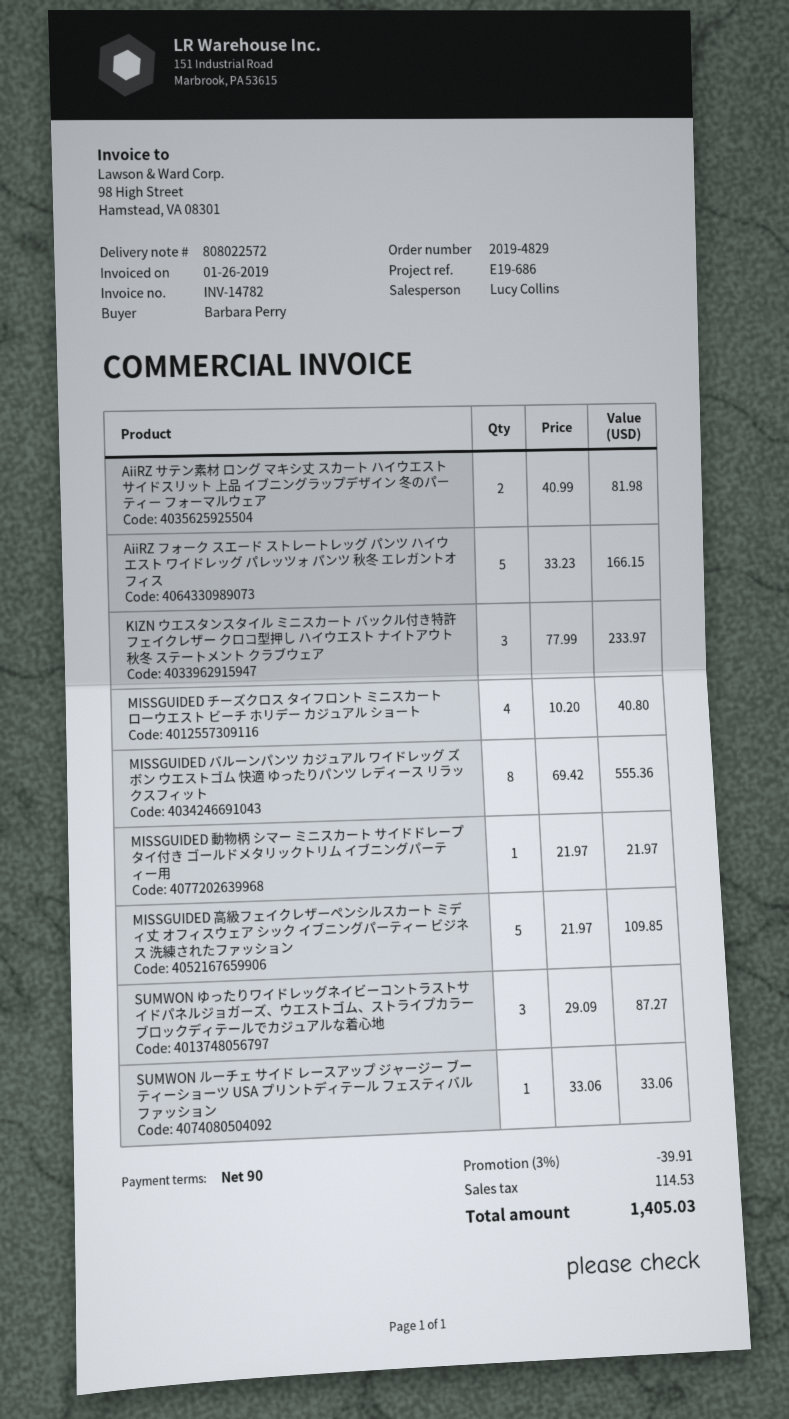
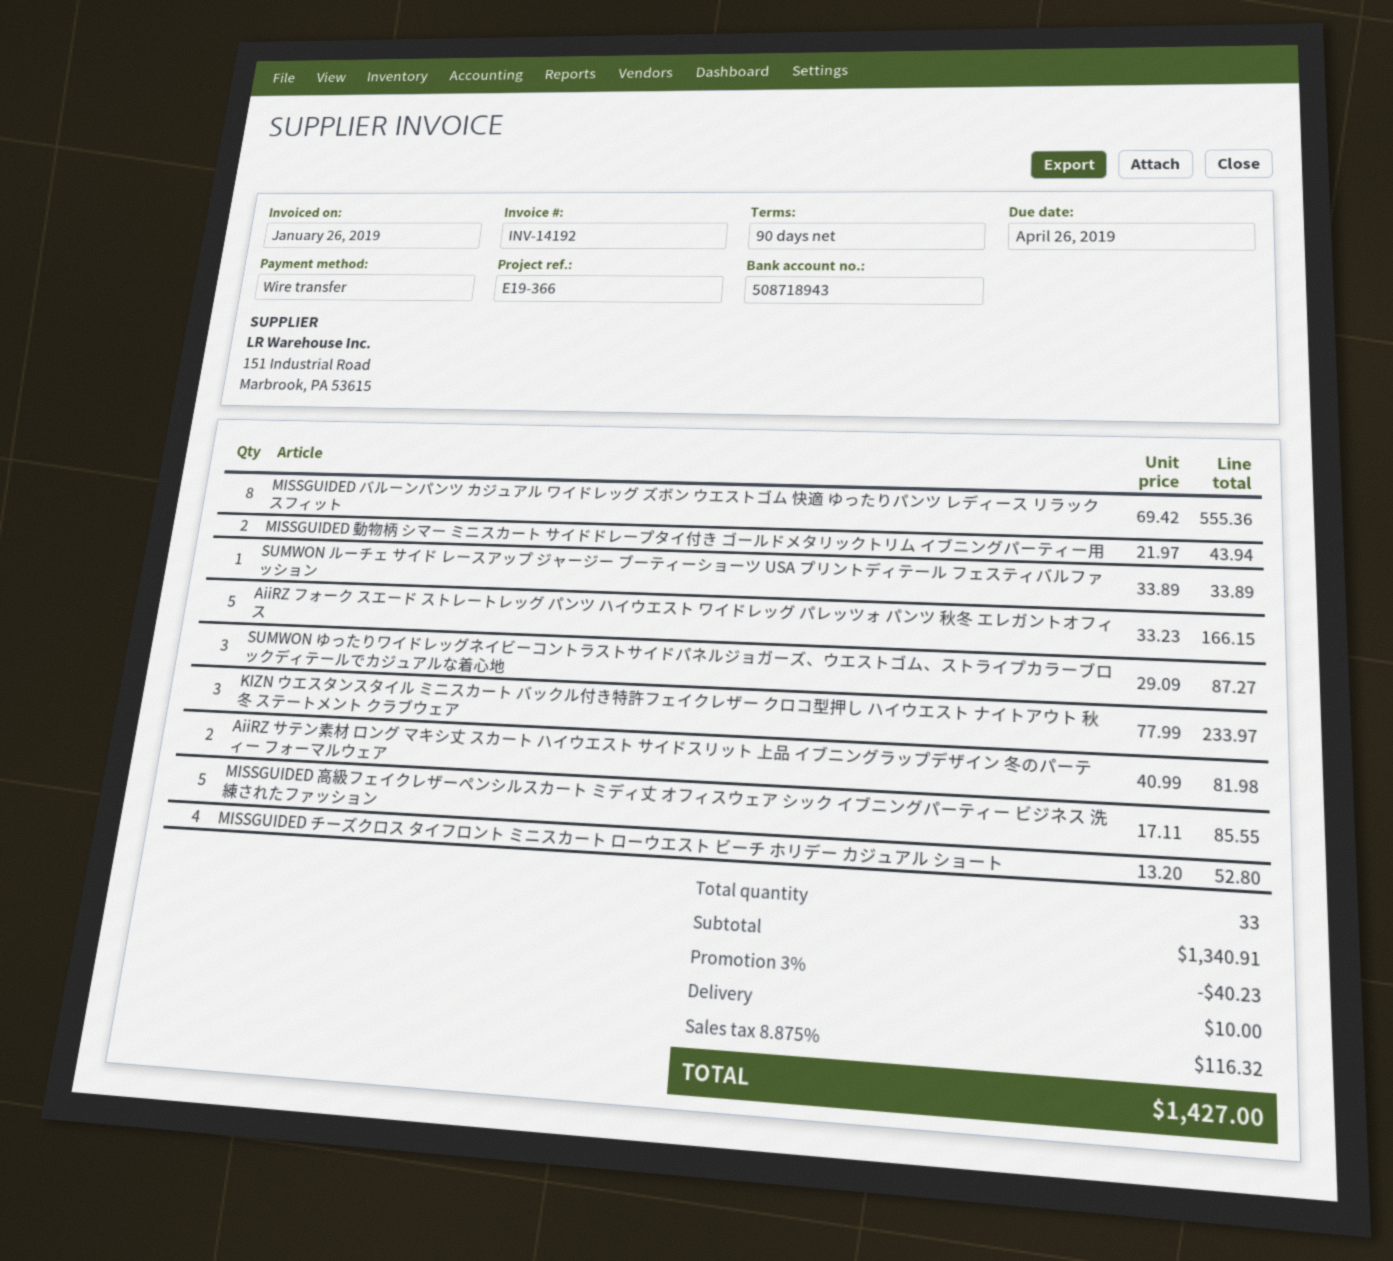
invoice number: INV-14782 -> INV-14192
reference: E19-686 -> E19-366
MISSGUIDED チーズクロス タイフロント ミニスカート ローウエスト ビーチ ホリデー カジュアル ショート: 4 x 10.20 = 40.80 -> 4 x 13.20 = 52.80
MISSGUIDED 動物柄 シマー ミニスカート サイドドレープタイ付き ゴールドメタリックトリム イブニングパーティー用: 1 x 21.97 = 21.97 -> 2 x 21.97 = 43.94
MISSGUIDED 高級フェイクレザーペンシルスカート ミディ丈 オフィスウェア シック イブニングパーティー ビジネス 洗練されたファッション: 5 x 21.97 = 109.85 -> 5 x 17.11 = 85.55
SUMWON ルーチェ サイド レースアップ ジャージー ブーティーショーツ USA プリントディテール フェスティバルファッション: 1 x 33.06 = 33.06 -> 1 x 33.89 = 33.89
discount: 3% = 39.91 -> 3% = 40.23
shipping: none -> 10.00
tax: 114.53 -> 116.32
total: 1405.03 -> 1427.00

